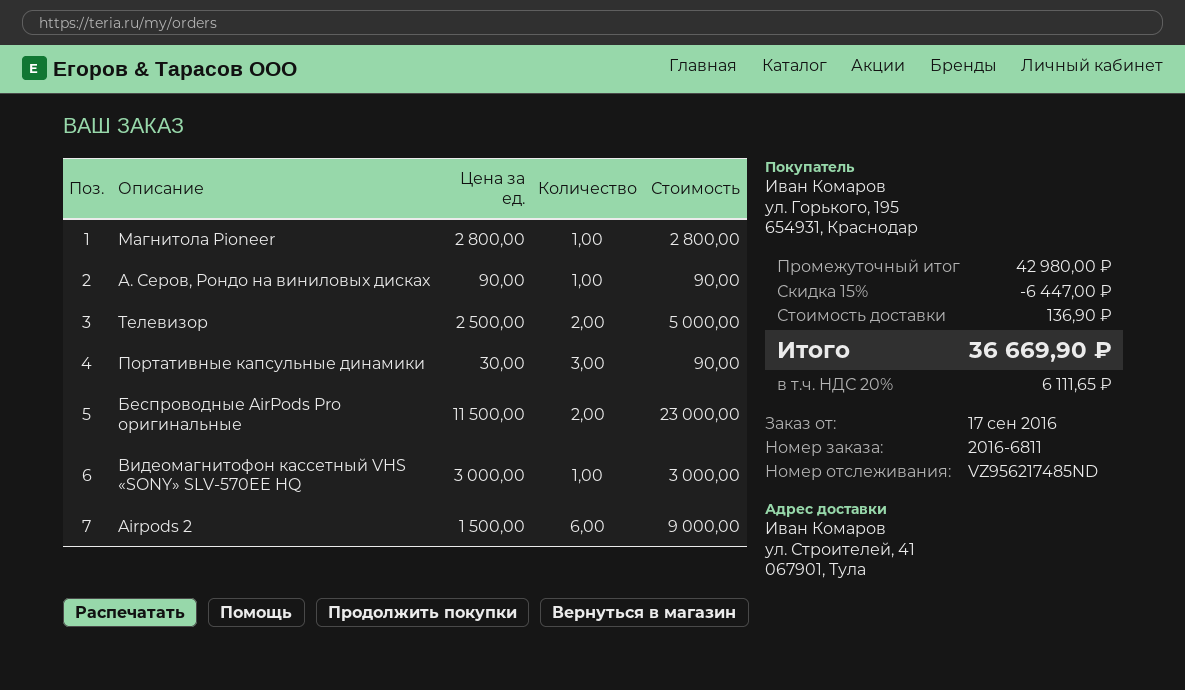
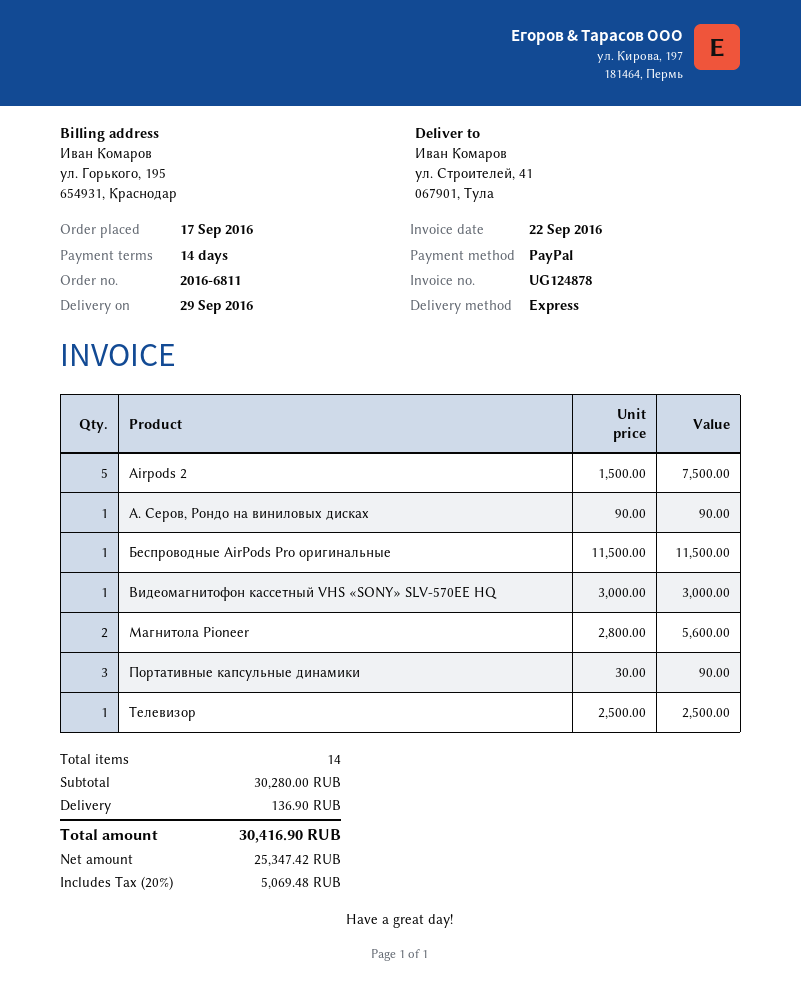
Магнитола Pioneer: 1 x 2800.00 = 2800.00 -> 2 x 2800.00 = 5600.00
Телевизор: 2 x 2500.00 = 5000.00 -> 1 x 2500.00 = 2500.00
Беспроводные AirPods Pro оригинальные: 2 x 11500.00 = 23000.00 -> 1 x 11500.00 = 11500.00
Airpods 2: 6 x 1500.00 = 9000.00 -> 5 x 1500.00 = 7500.00
subtotal: 42980.00 -> 30280.00
discount: 15% = 6447.00 -> none
tax: 20% = 6111.65 -> 20% = 5069.48
total: 36669.90 -> 30416.90

